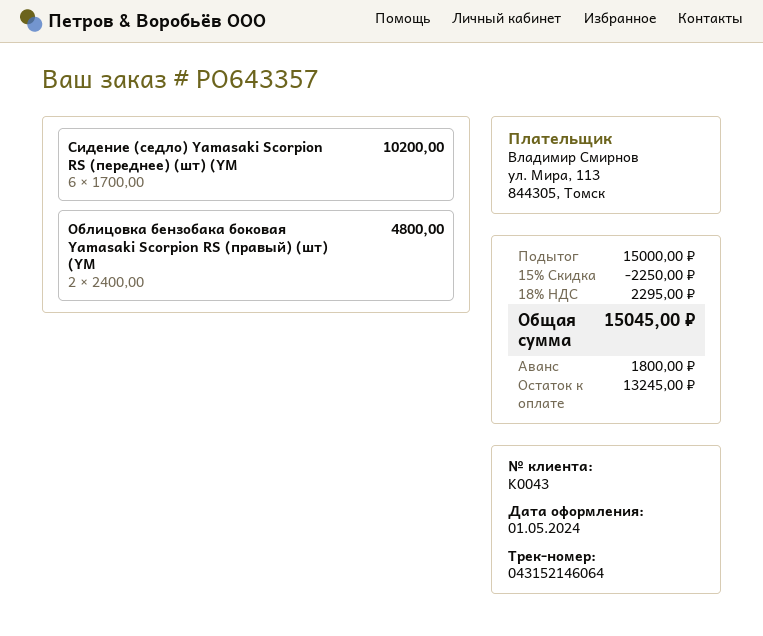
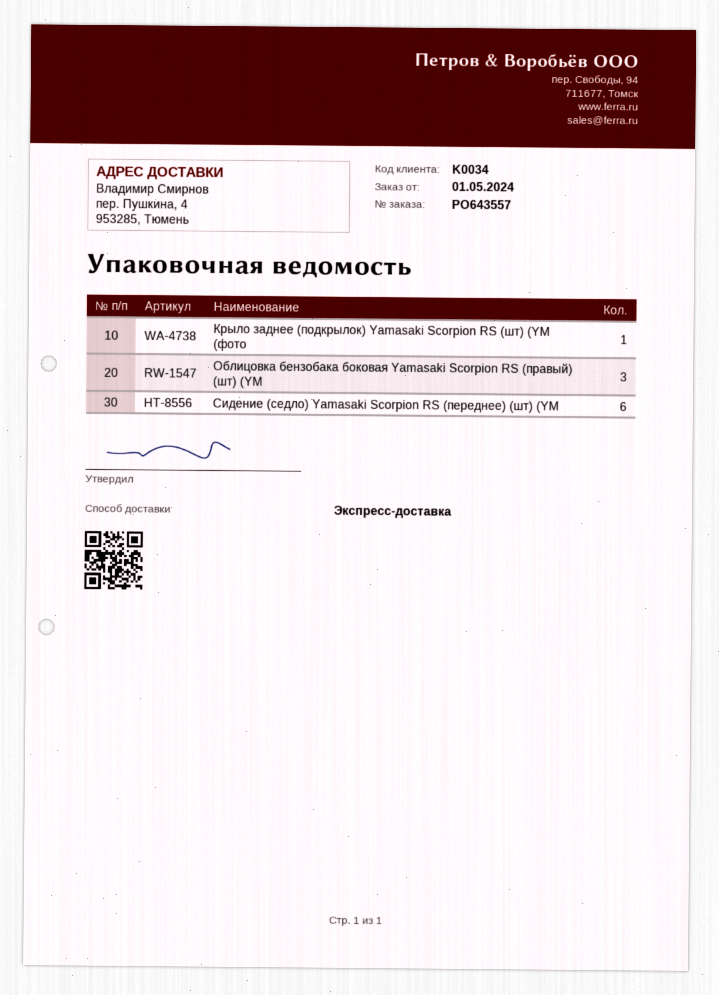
order number: PO643357 -> PO643557
customer number: K0043 -> K0034
Облицовка бензобака боковая Yamasaki Scorpion RS (правый) (шт) (YM: 2 -> 3
Крыло заднее (подкрылок) Yamasaki Scorpion RS (шт) (YM (фото: none -> 1

